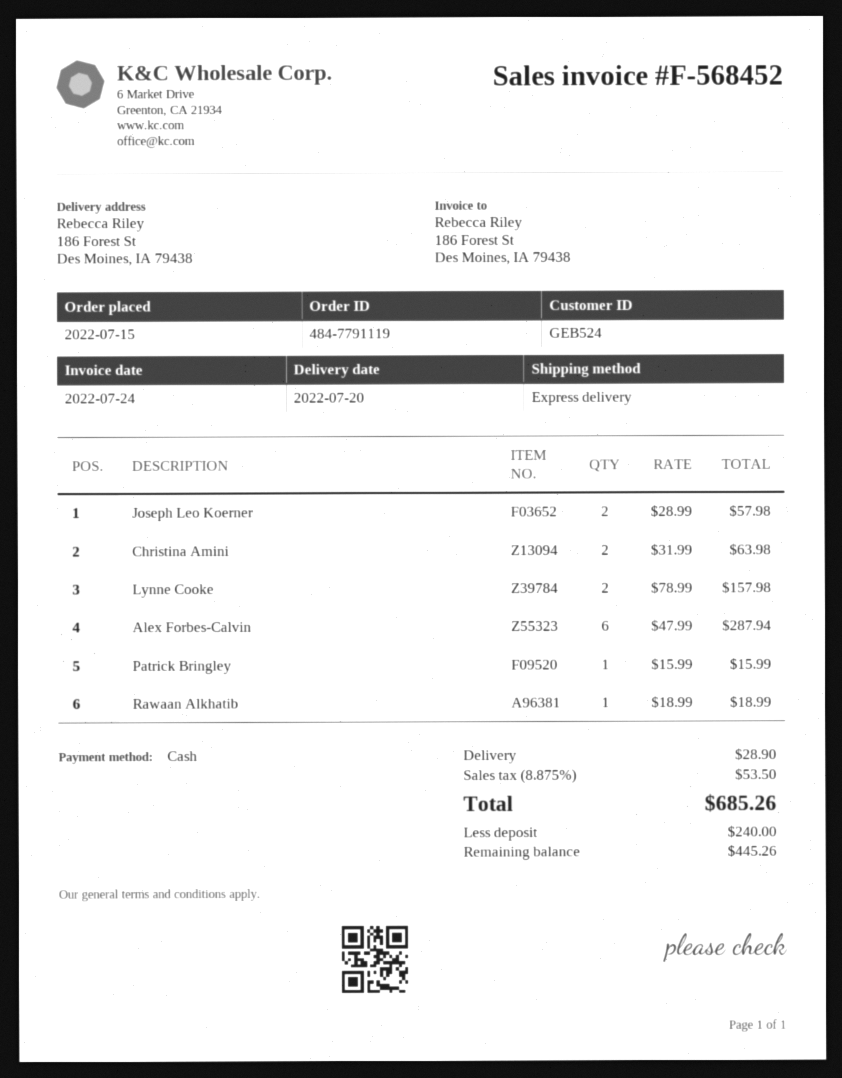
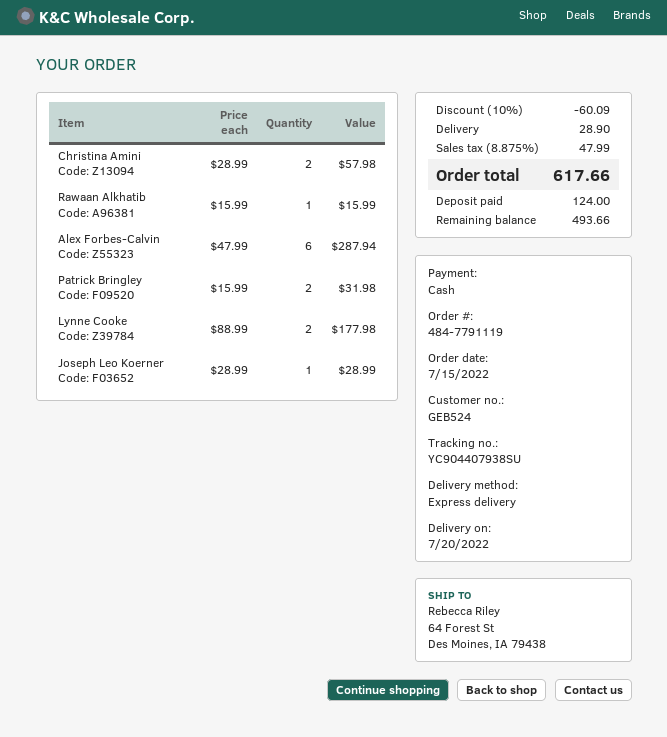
ship to: 186 Forest St, Des Moines, IA 79438 -> 64 Forest St, Des Moines, IA 79438
Joseph Leo Koerner: 2 x 28.99 = 57.98 -> 1 x 28.99 = 28.99
Christina Amini: 2 x 31.99 = 63.98 -> 2 x 28.99 = 57.98
Lynne Cooke: 2 x 78.99 = 157.98 -> 2 x 88.99 = 177.98
Patrick Bringley: 1 x 15.99 = 15.99 -> 2 x 15.99 = 31.98
Rawaan Alkhatib: 1 x 18.99 = 18.99 -> 1 x 15.99 = 15.99
discount: none -> 10% = 60.09
tax: 8.875% = 53.50 -> 8.875% = 47.99
total: 685.26 -> 617.66
deposit: 240.00 -> 124.00
balance: 445.26 -> 493.66

